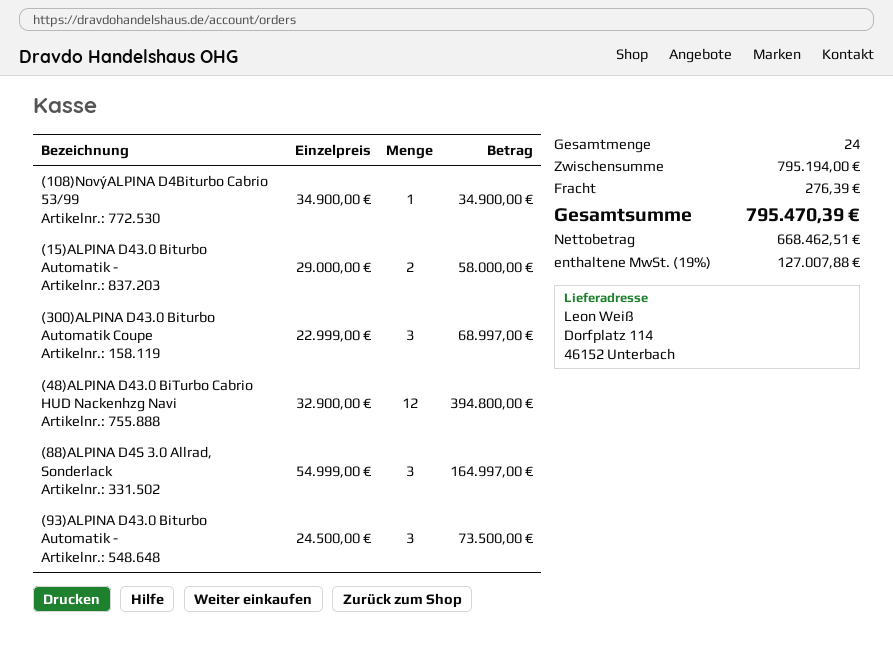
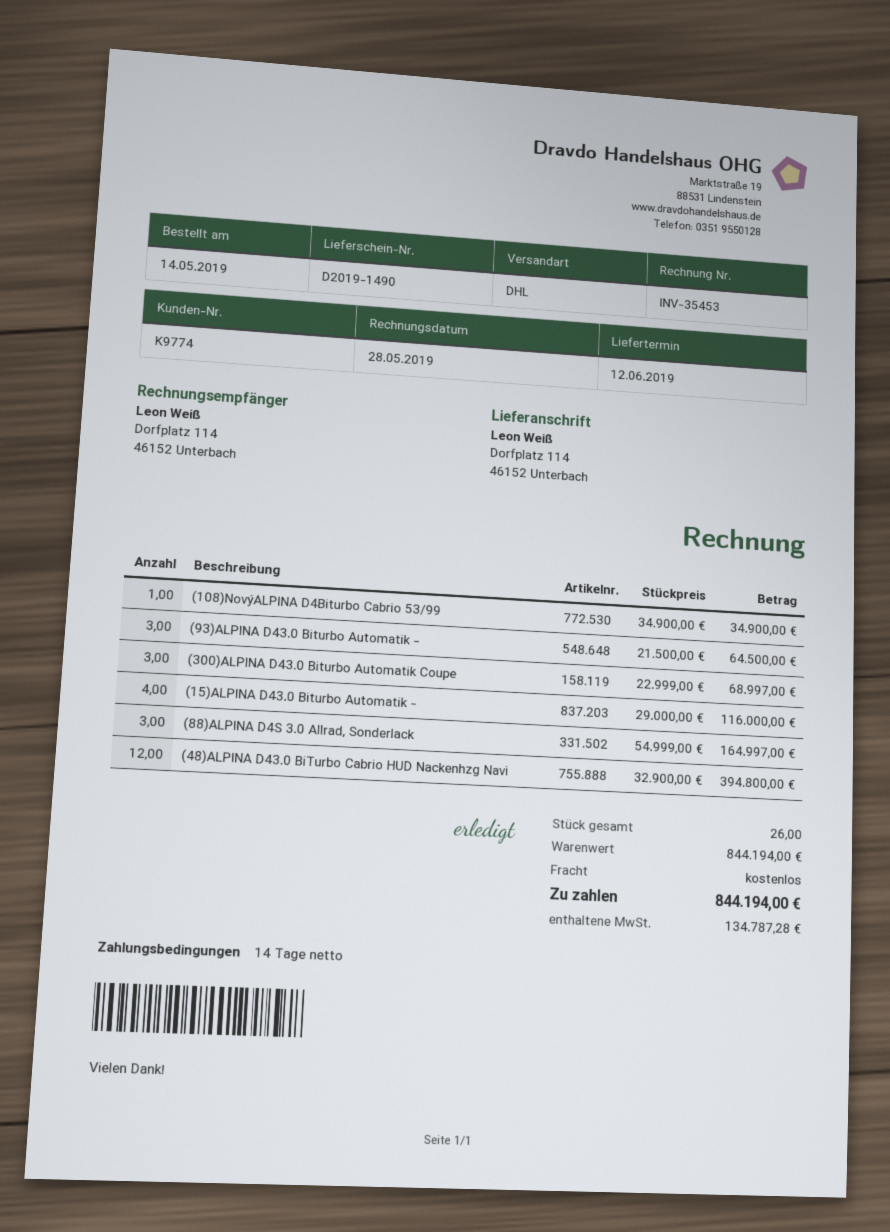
(15)ALPINA D43.0 Biturbo Automatik -: 2 x 29000.00 = 58000.00 -> 4 x 29000.00 = 116000.00
(93)ALPINA D43.0 Biturbo Automatik -: 3 x 24500.00 = 73500.00 -> 3 x 21500.00 = 64500.00
total quantity: 24 -> 26
subtotal: 795194.00 -> 844194.00
shipping: 276.39 -> 0.00
tax: 127007.88 -> 134787.28
total: 795470.39 -> 844194.00

